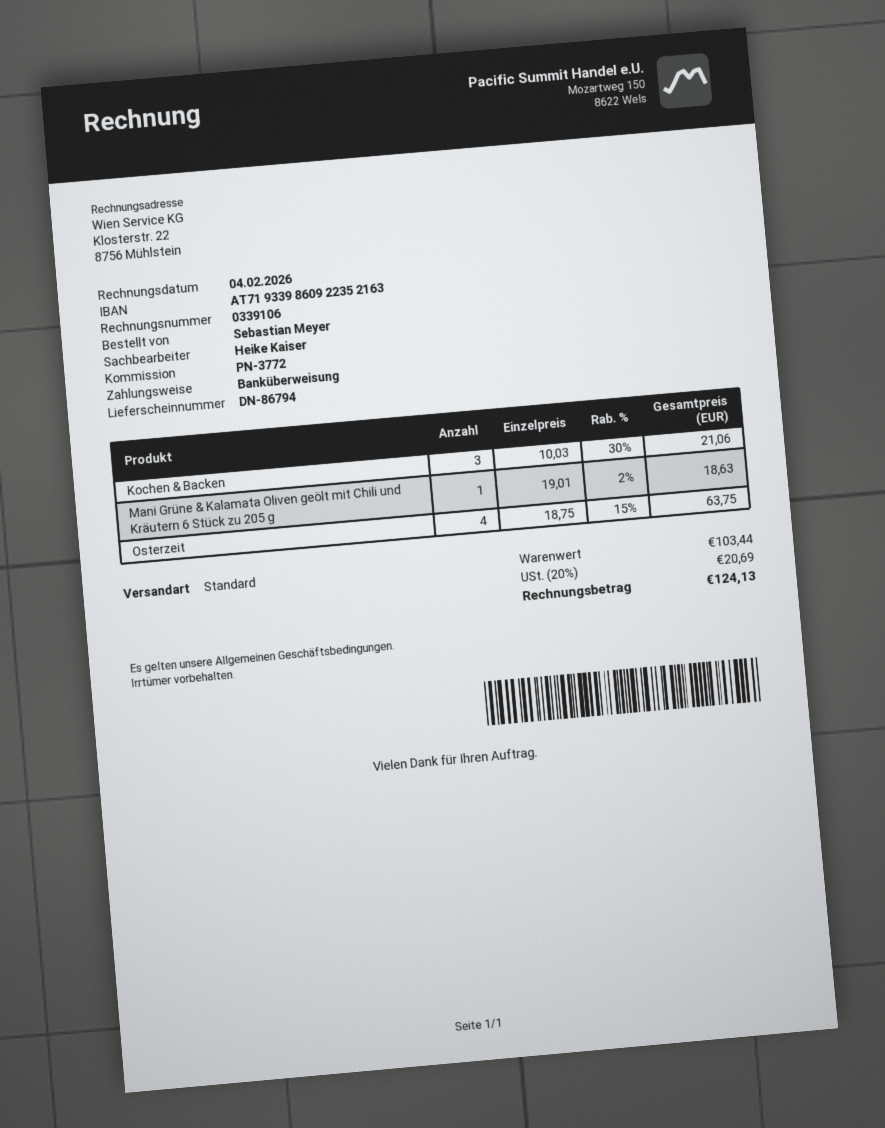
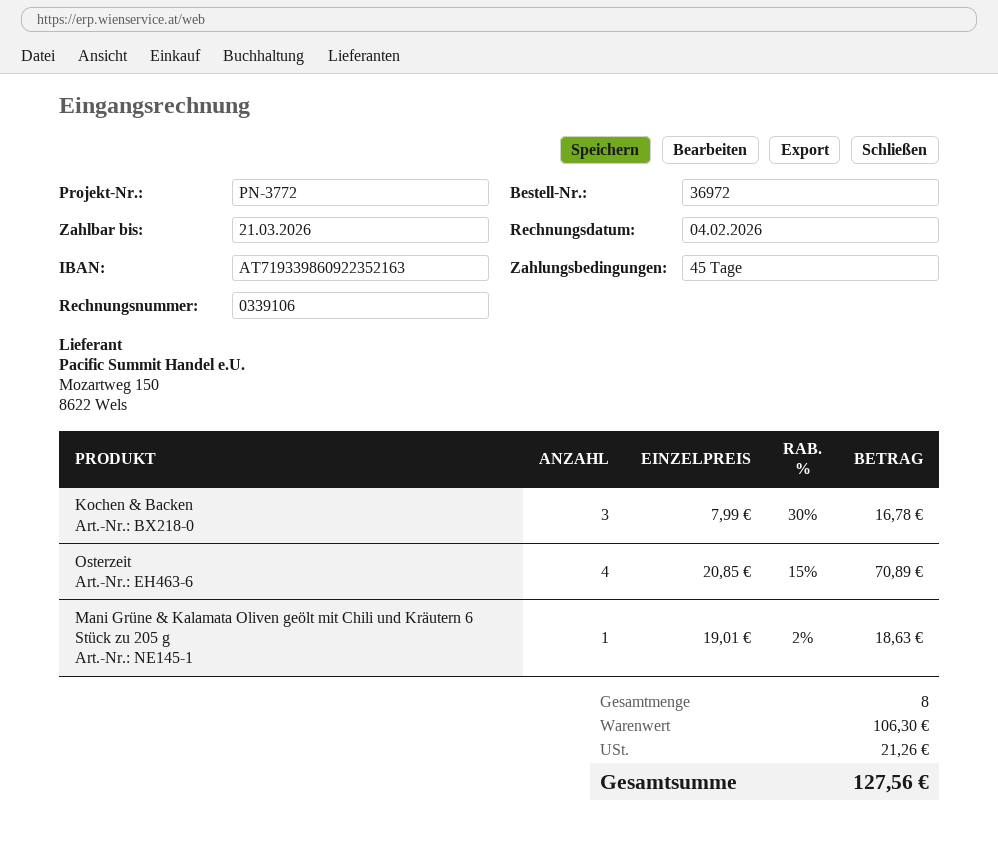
Kochen & Backen: 3 x 10.03 - 30% = 21.06 -> 3 x 7.99 - 30% = 16.78
Osterzeit: 4 x 18.75 - 15% = 63.75 -> 4 x 20.85 - 15% = 70.89
subtotal: 103.44 -> 106.30
tax: 20.69 -> 21.26
total: 124.13 -> 127.56

